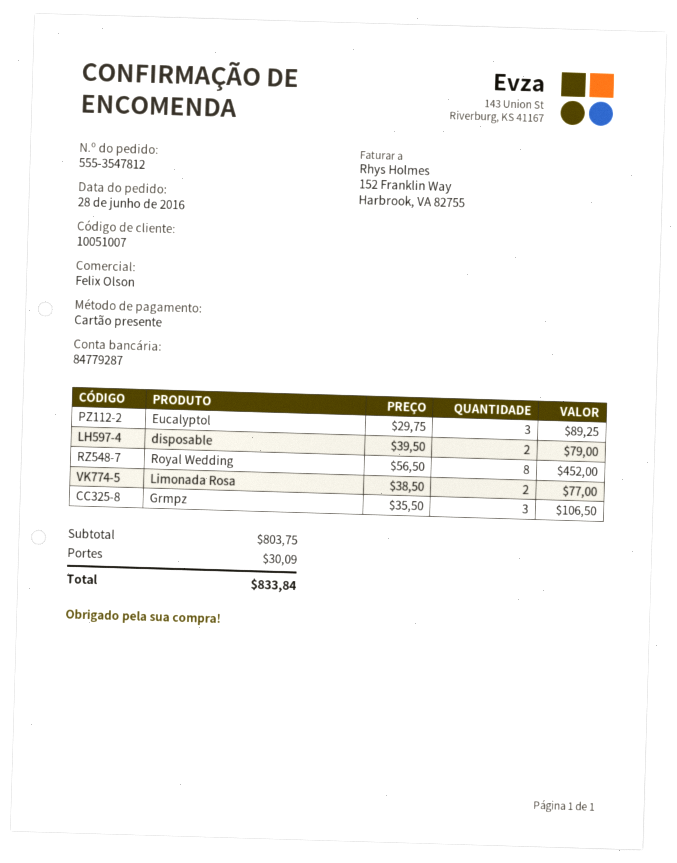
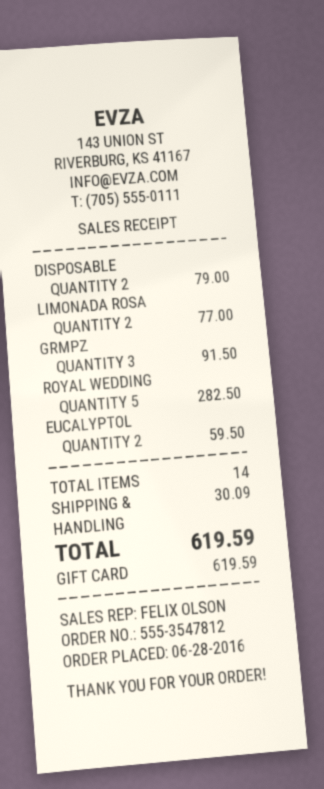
Eucalyptol: 3 for 89.25 -> 2 for 59.50
Royal Wedding: 8 for 452.00 -> 5 for 282.50
Grmpz: 3 for 106.50 -> 3 for 91.50
total: 833.84 -> 619.59

